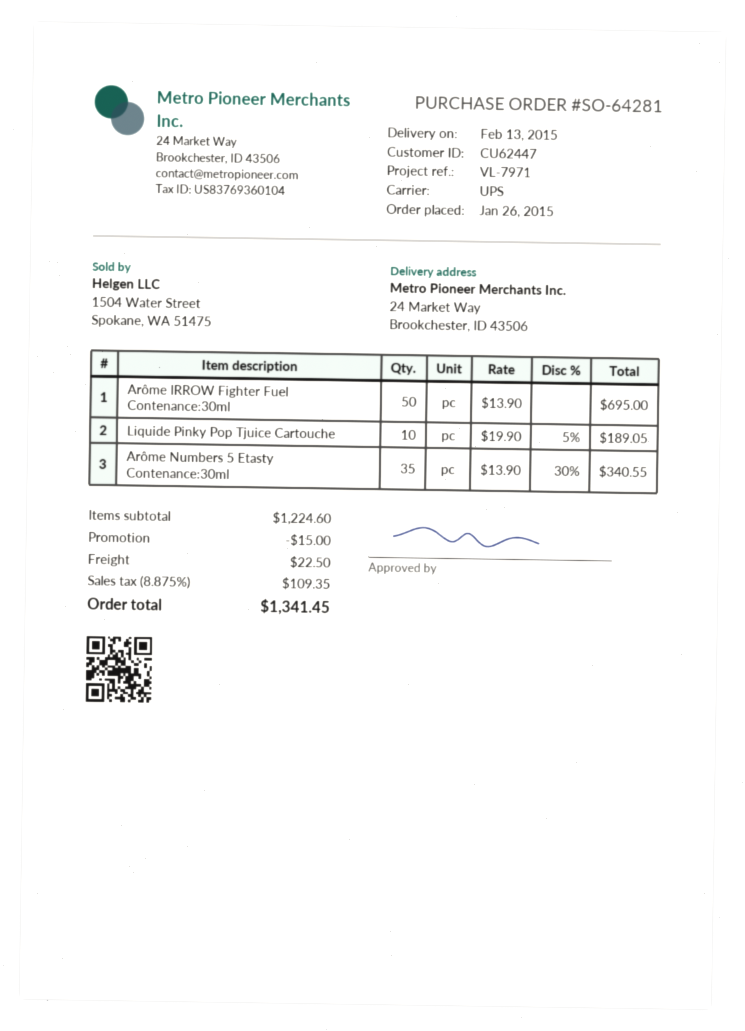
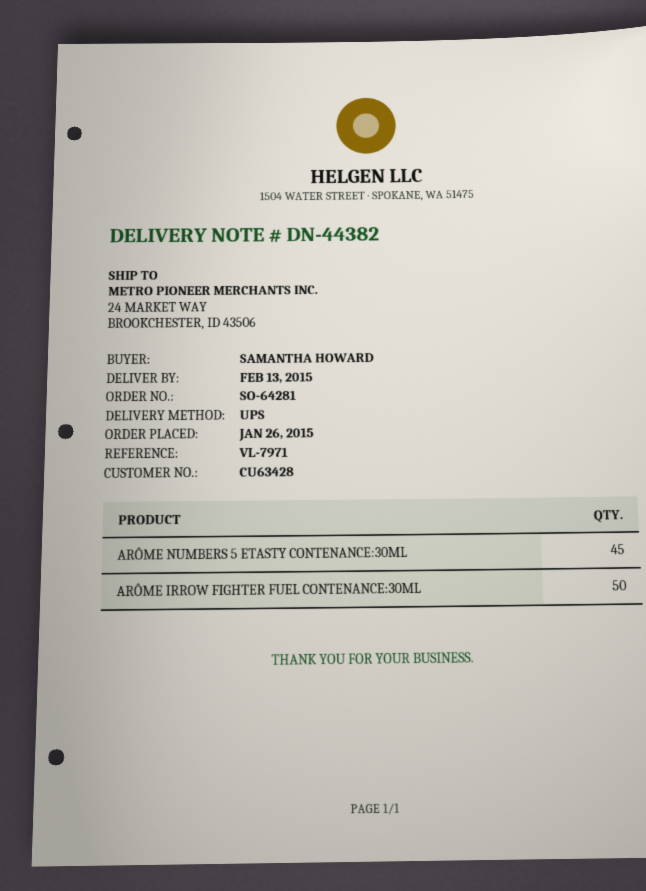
customer number: CU62447 -> CU63428
Liquide Pinky Pop Tjuice Cartouche: 10 -> none
Arôme Numbers 5 Etasty Contenance:30ml: 35 -> 45

